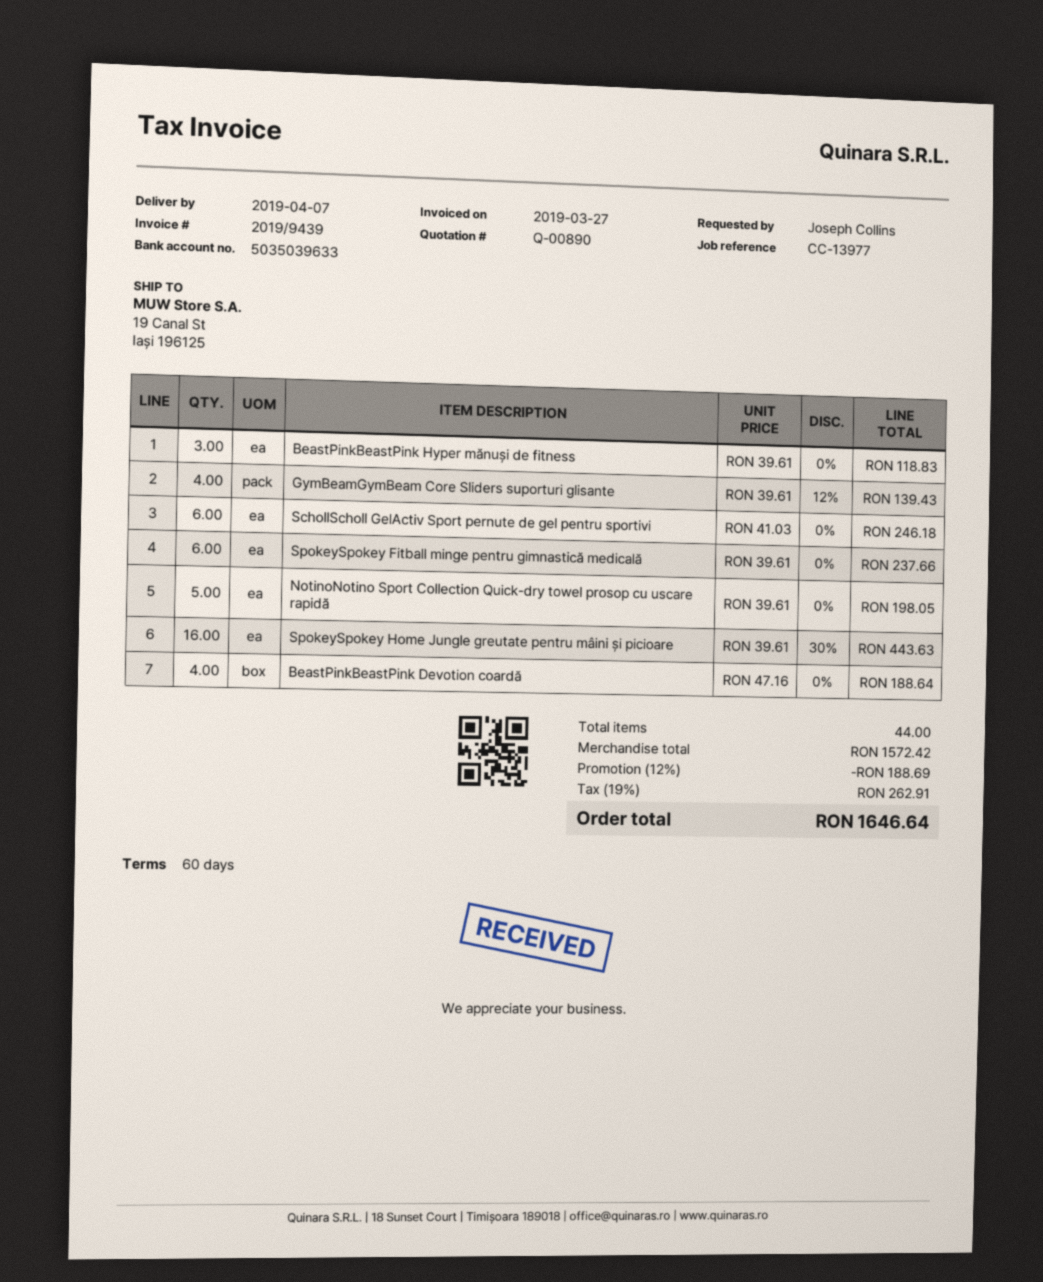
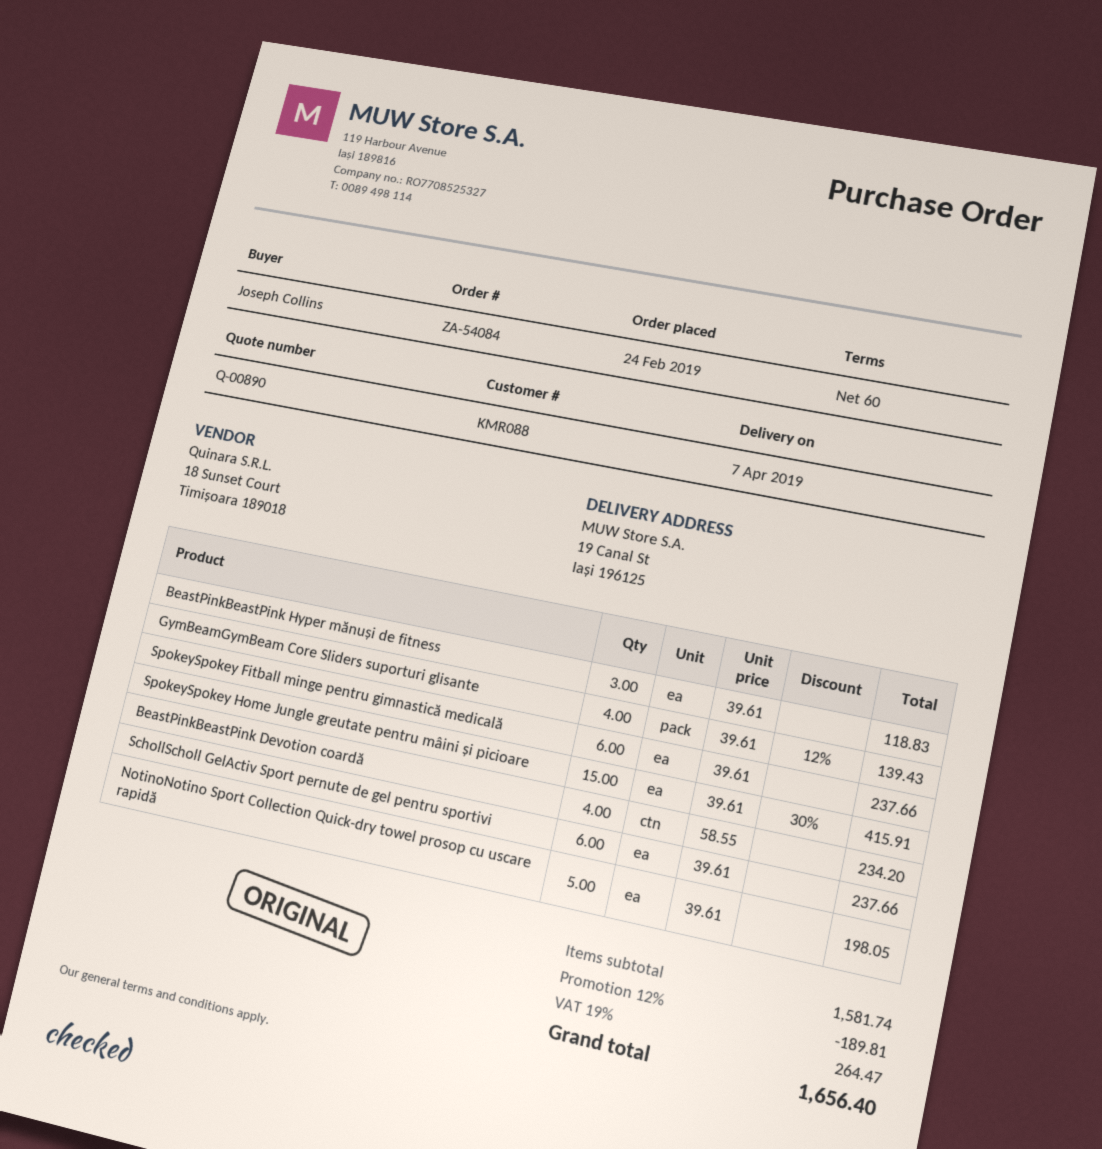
SchollScholl GelActiv Sport pernute de gel pentru sportivi: 6 x 41.03 = 246.18 -> 6 x 39.61 = 237.66
SpokeySpokey Home Jungle greutate pentru mâini și picioare: 16 x 39.61 - 30% = 443.63 -> 15 x 39.61 - 30% = 415.91
BeastPinkBeastPink Devotion coardă: 4 x 47.16 = 188.64 -> 4 x 58.55 = 234.20
subtotal: 1572.42 -> 1581.74
discount: 12% = 188.69 -> 12% = 189.81
tax: 19% = 262.91 -> 19% = 264.47
total: 1646.64 -> 1656.40

